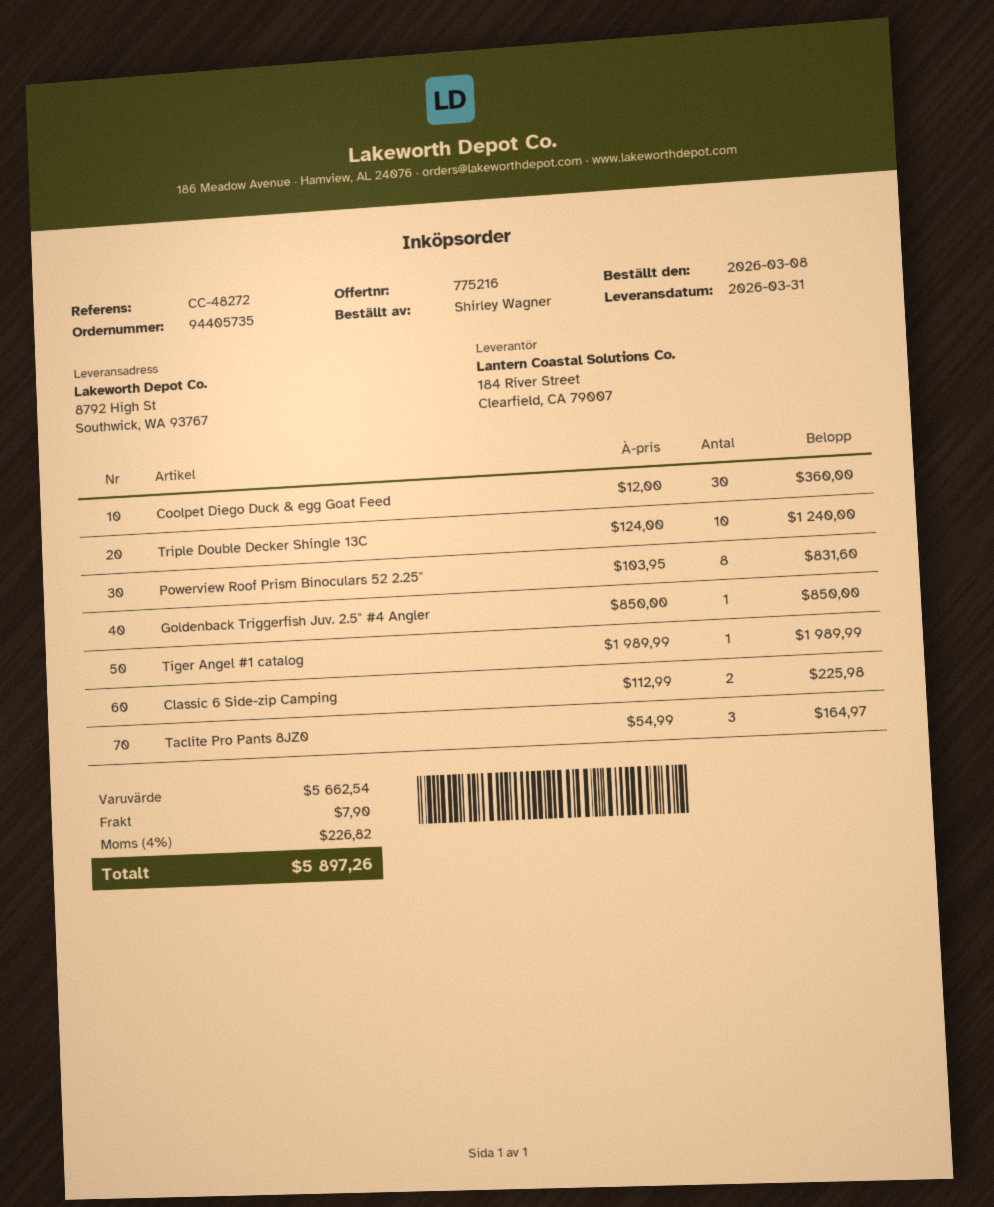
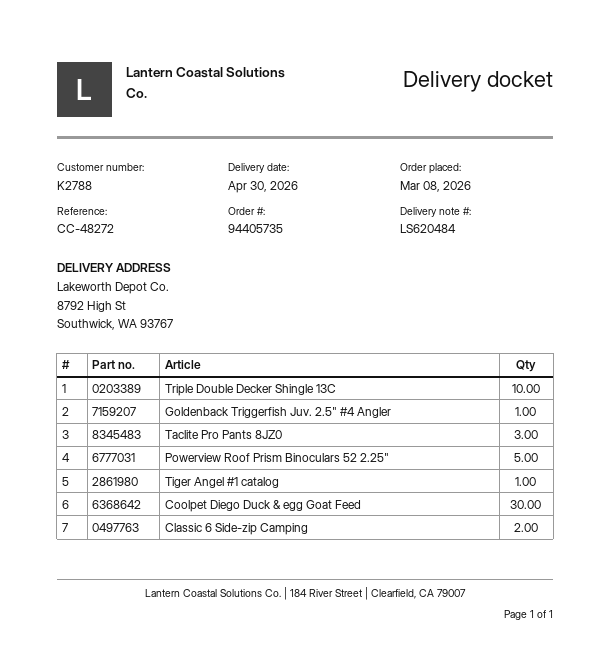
delivery date: 2026-03-31 -> 2026-04-30
Powerview Roof Prism Binoculars 52 2.25": 8 -> 5

